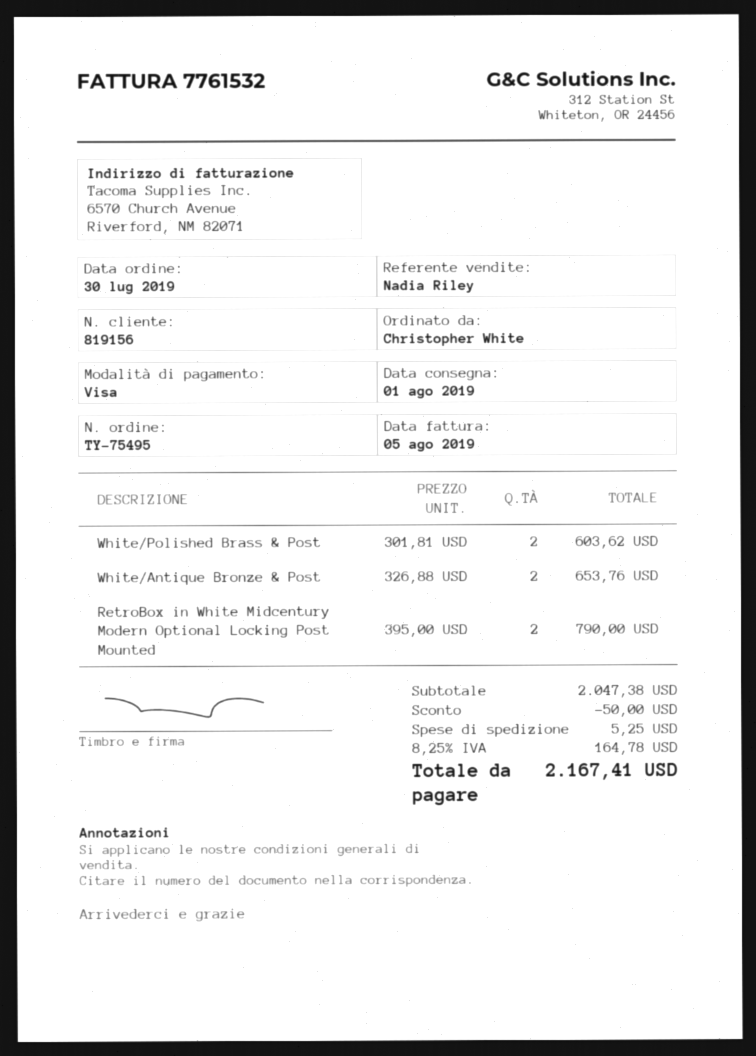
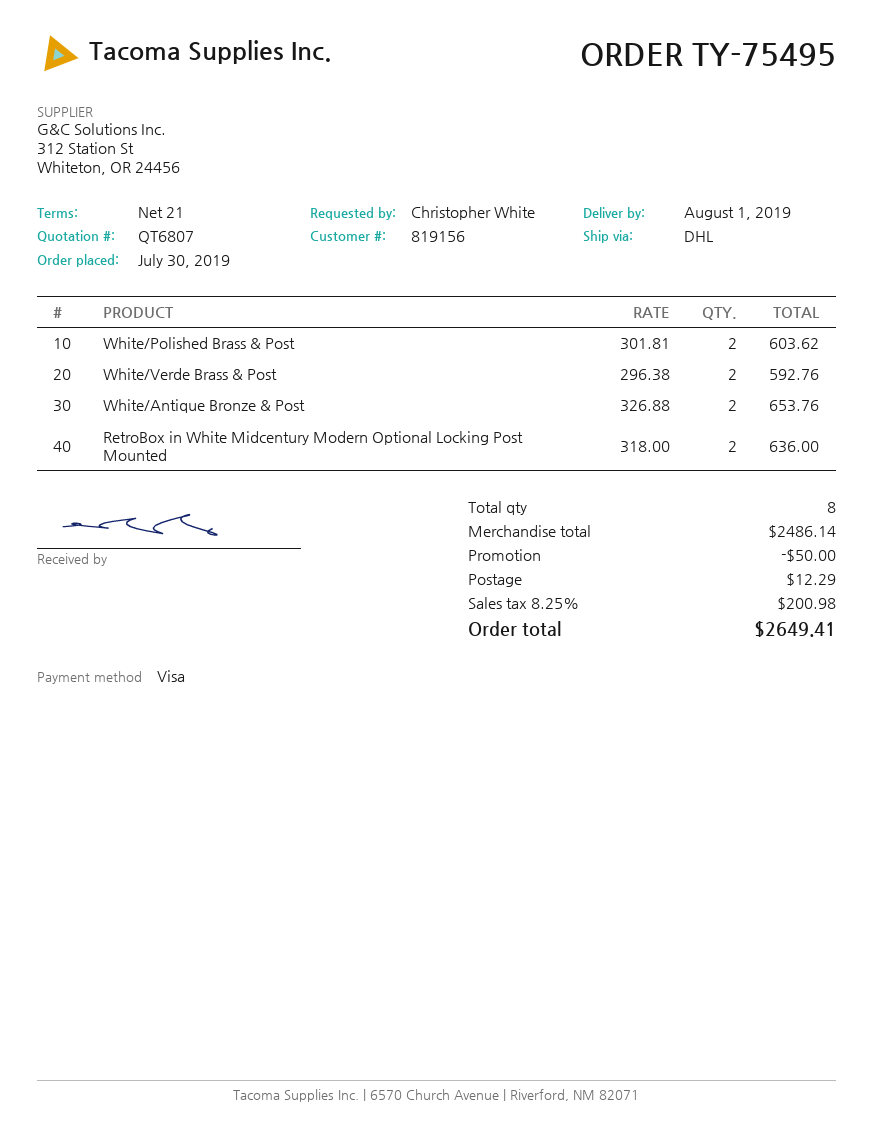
RetroBox in White Midcentury Modern Optional Locking Post Mounted: 2 x 395.00 = 790.00 -> 2 x 318.00 = 636.00
White/Verde Brass & Post: none -> 2 x 296.38 = 592.76
subtotal: 2047.38 -> 2486.14
shipping: 5.25 -> 12.29
tax: 8.25% = 164.78 -> 8.25% = 200.98
total: 2167.41 -> 2649.41

